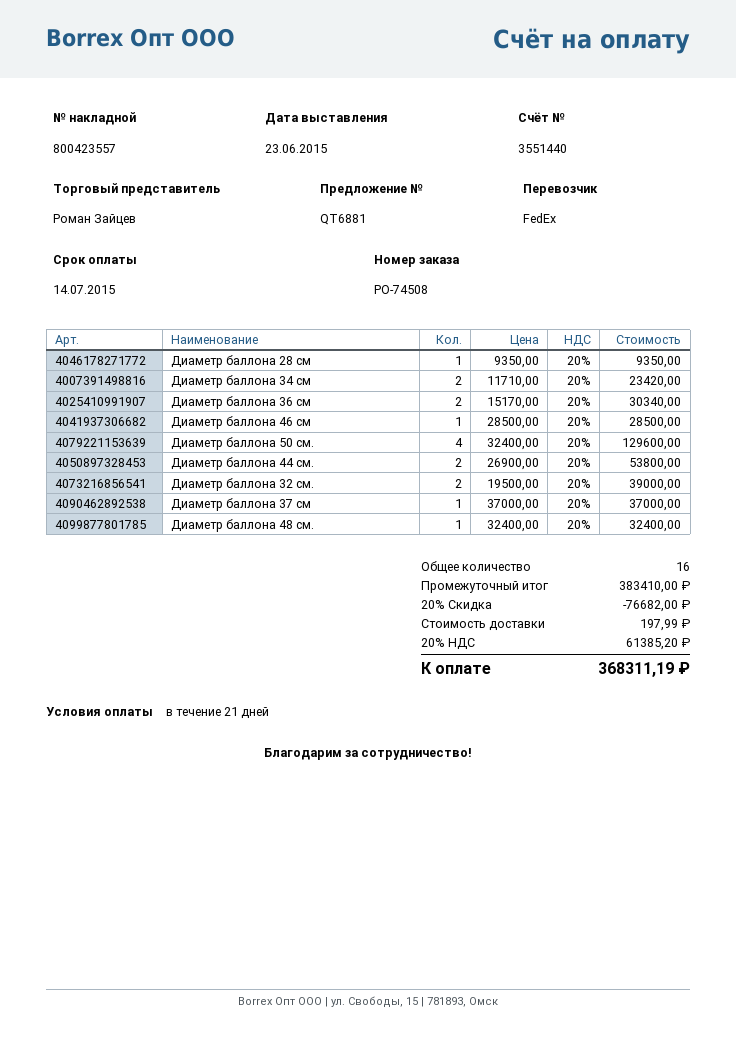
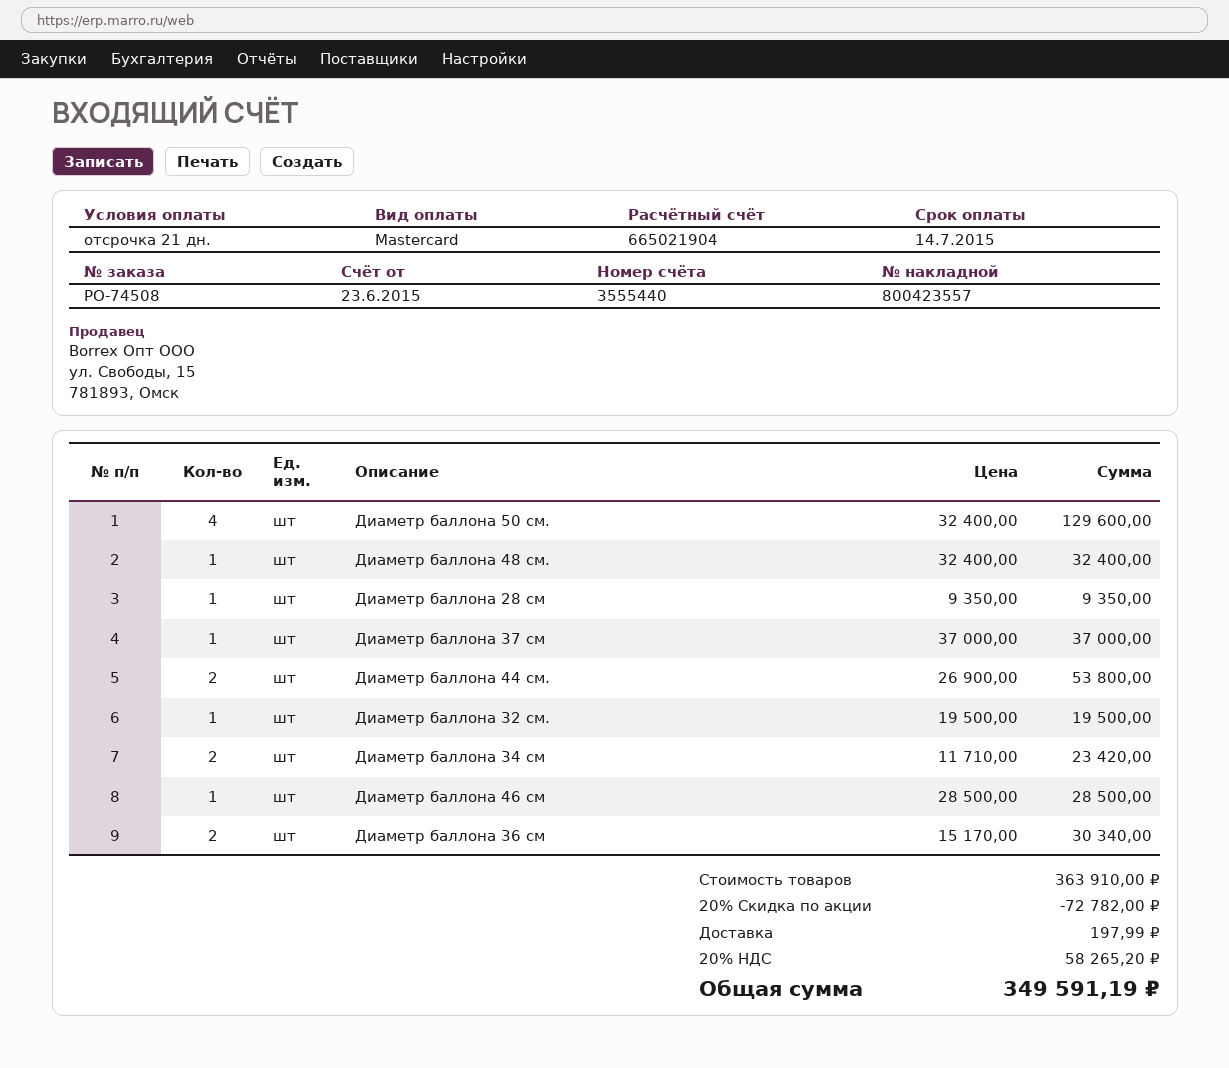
invoice number: 3551440 -> 3555440
Диаметр баллона 32 см.: 2 x 19500.00 = 39000.00 -> 1 x 19500.00 = 19500.00
subtotal: 383410.00 -> 363910.00
discount: 20% = 76682.00 -> 20% = 72782.00
tax: 20% = 61385.20 -> 20% = 58265.20
total: 368311.19 -> 349591.19

